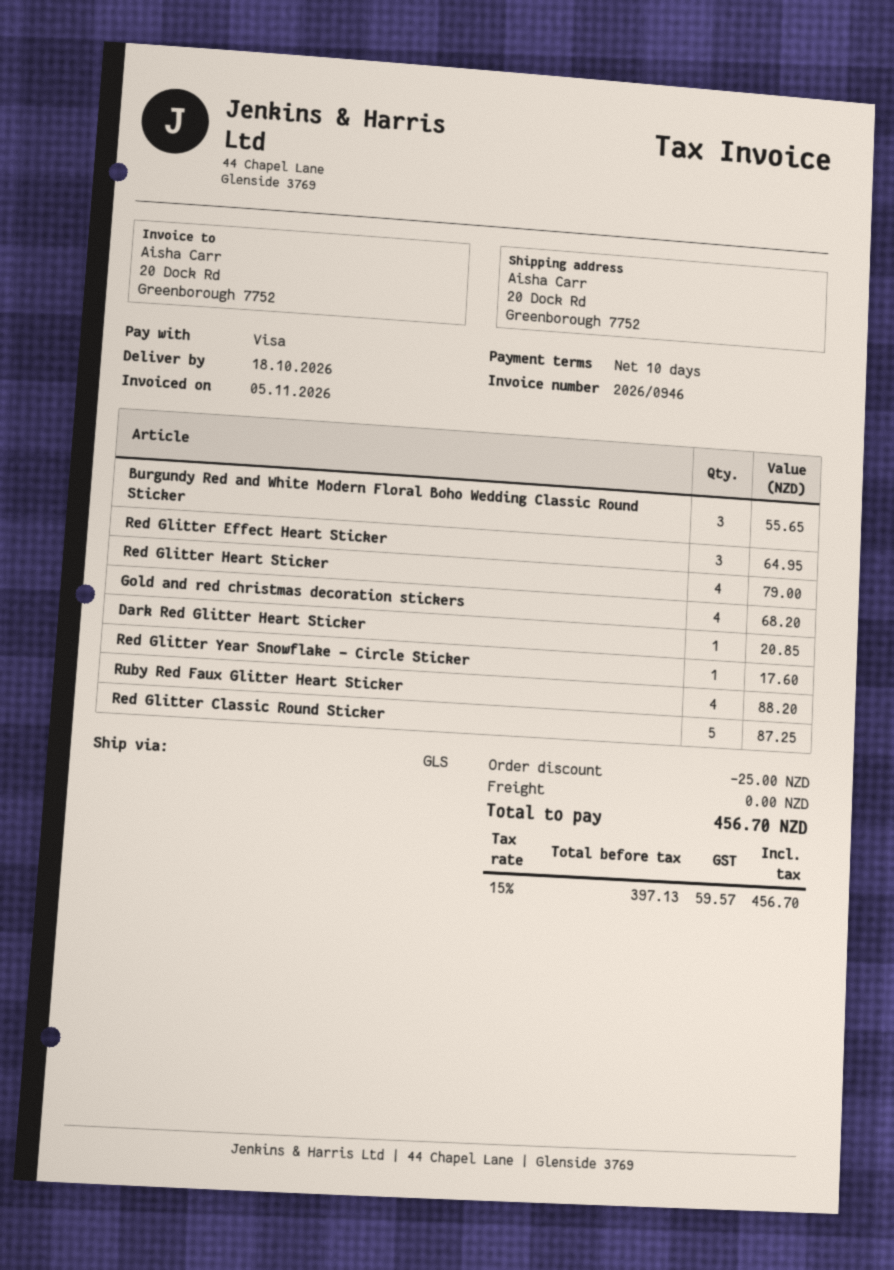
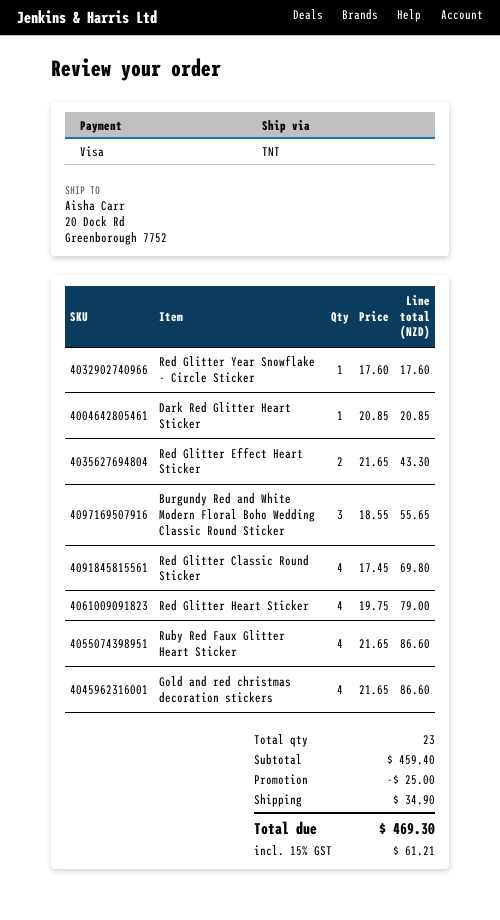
shipping method: GLS -> TNT
Red Glitter Effect Heart Sticker: 3 for 64.95 -> 2 for 43.30
Gold and red christmas decoration stickers: 4 for 68.20 -> 4 for 86.60
Ruby Red Faux Glitter Heart Sticker: 4 for 88.20 -> 4 for 86.60
Red Glitter Classic Round Sticker: 5 for 87.25 -> 4 for 69.80
shipping: 0.00 -> 34.90
tax: 15% = 59.57 -> 15% = 61.21
total: 456.70 -> 469.30

